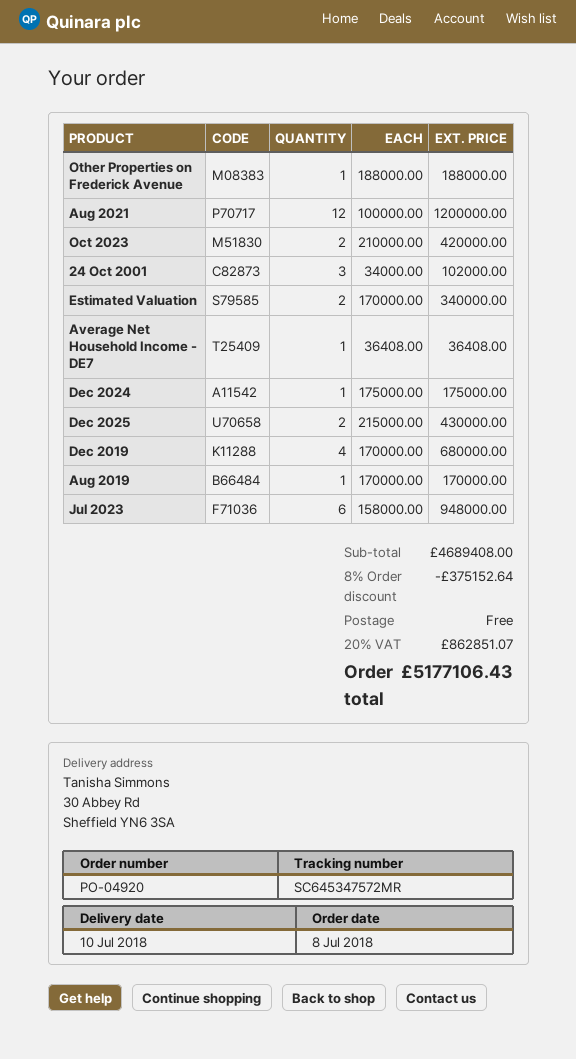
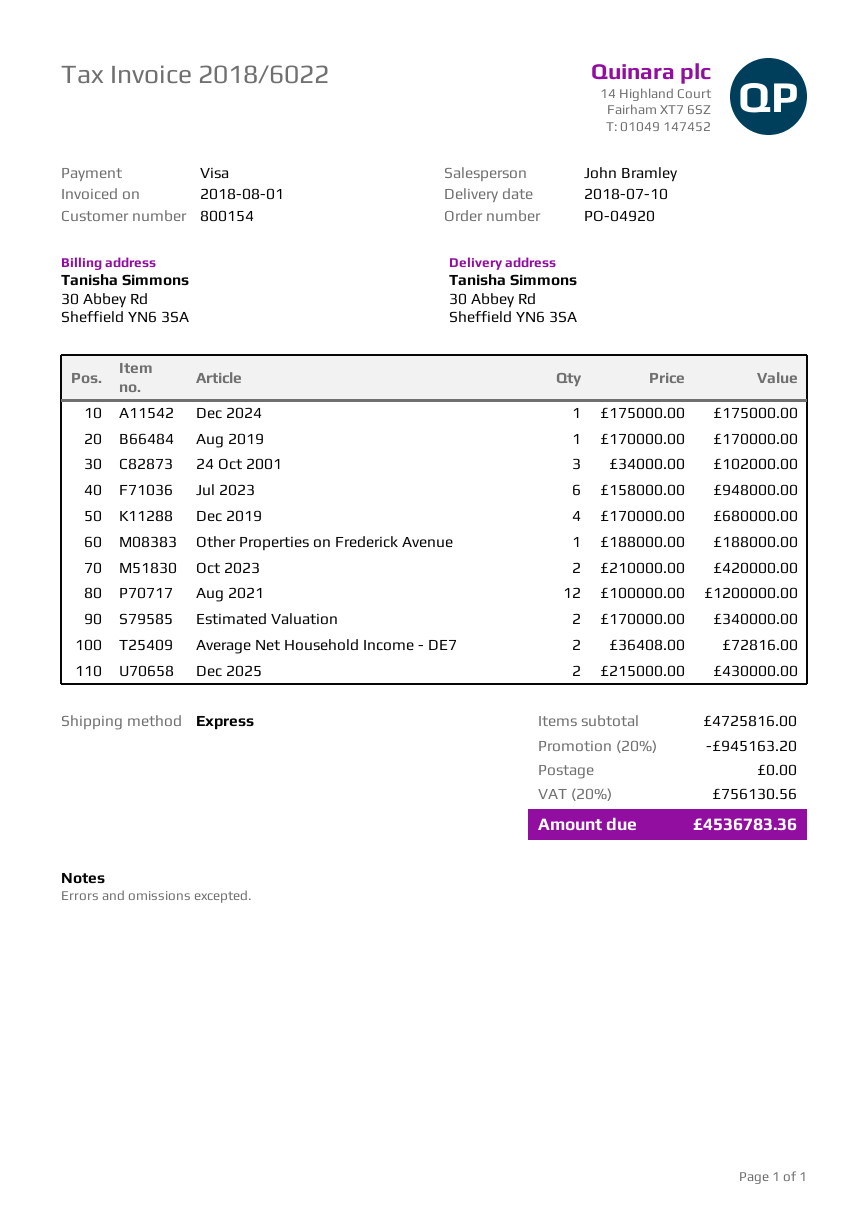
Average Net Household Income - DE7: 1 x 36408.00 = 36408.00 -> 2 x 36408.00 = 72816.00
subtotal: 4689408.00 -> 4725816.00
discount: 8% = 375152.64 -> 20% = 945163.20
tax: 20% = 862851.07 -> 20% = 756130.56
total: 5177106.43 -> 4536783.36

